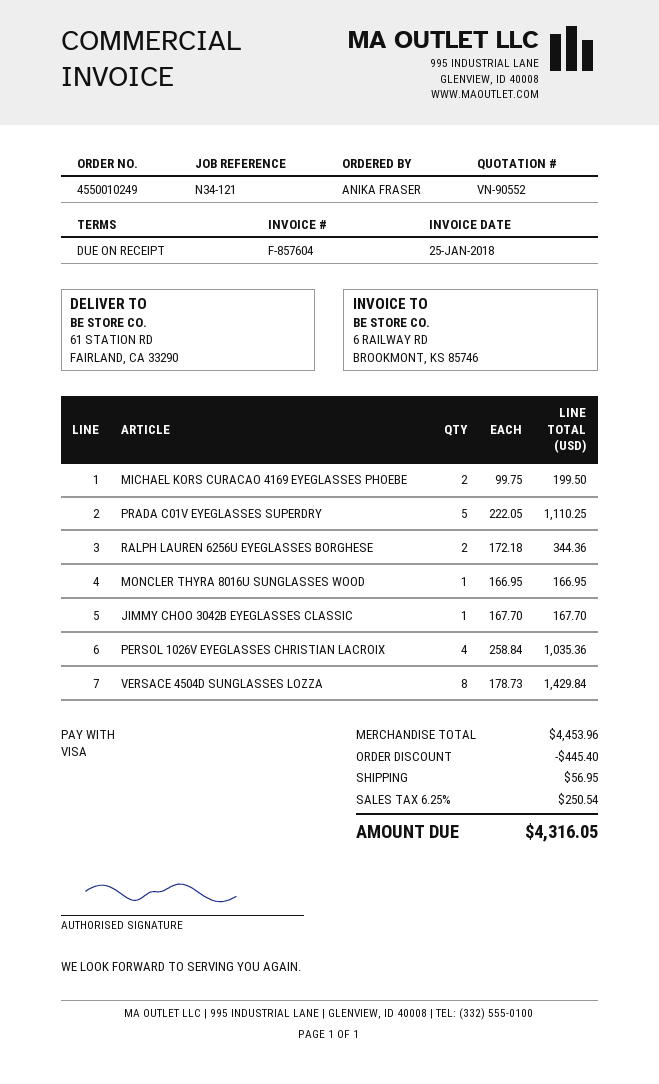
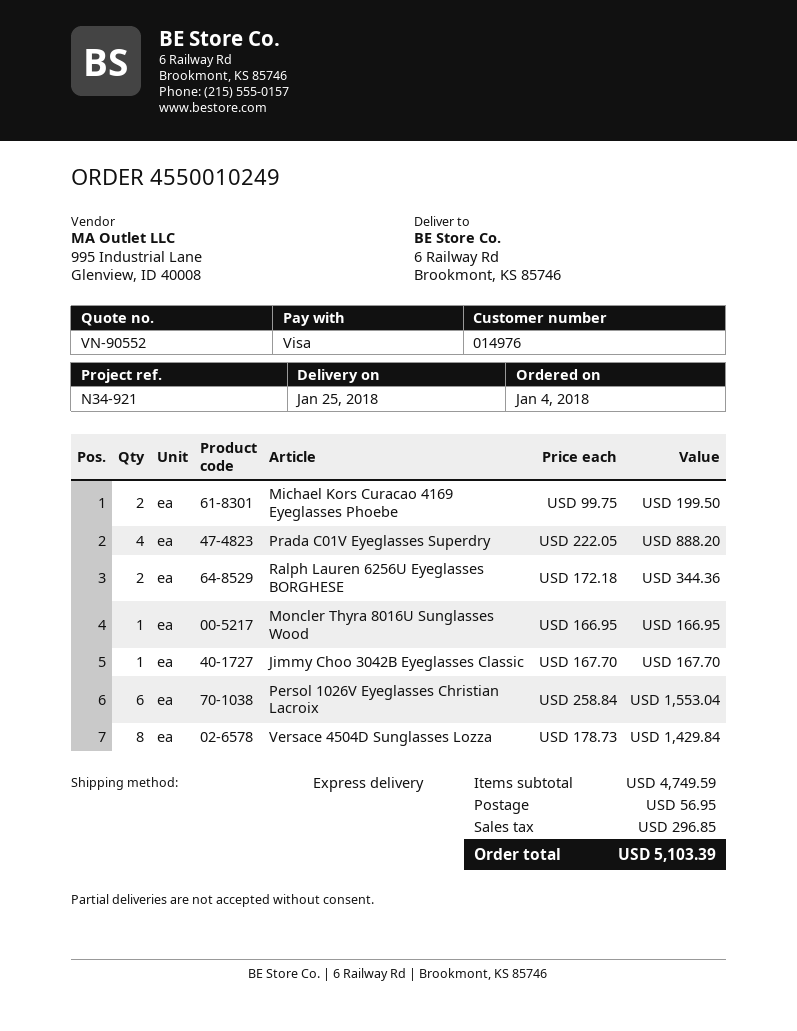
reference: N34-121 -> N34-921
ship to: 61 STATION RD, FAIRLAND, CA 33290 -> 6 Railway Rd, Brookmont, KS 85746
PRADA C01V EYEGLASSES SUPERDRY: 5 x 222.05 = 1110.25 -> 4 x 222.05 = 888.20
PERSOL 1026V EYEGLASSES CHRISTIAN LACROIX: 4 x 258.84 = 1035.36 -> 6 x 258.84 = 1553.04
subtotal: 4453.96 -> 4749.59
discount: 445.40 -> none
tax: 250.54 -> 296.85
total: 4316.05 -> 5103.39

